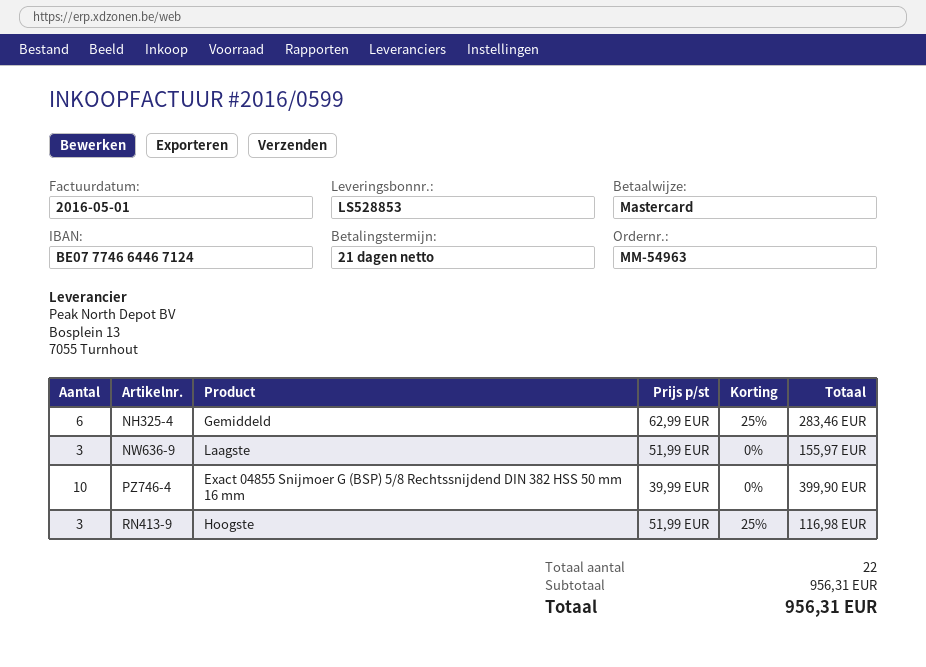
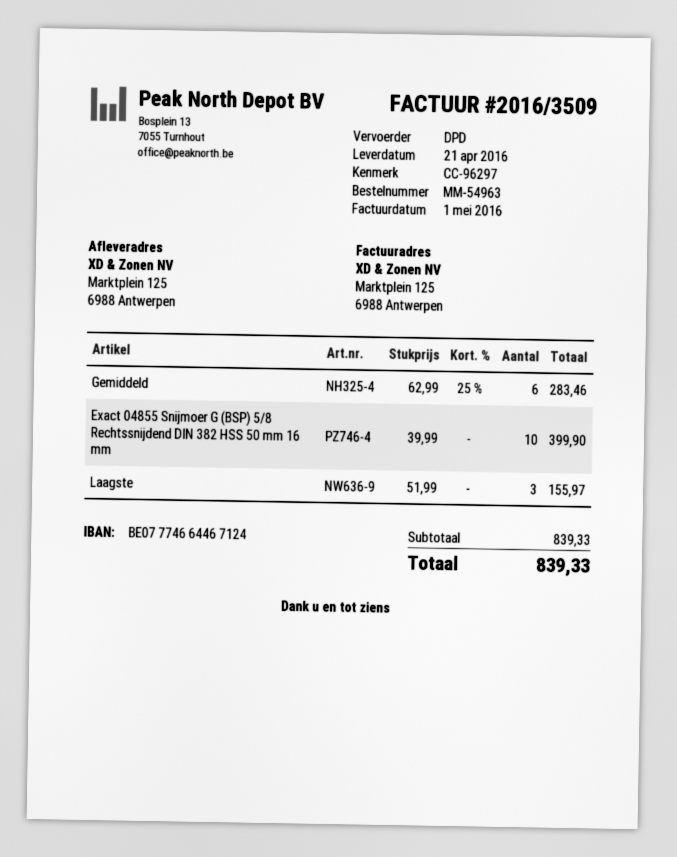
invoice number: 2016/0599 -> 2016/3509
Hoogste: 3 x 51.99 - 25% = 116.98 -> none
subtotal: 956.31 -> 839.33
total: 956.31 -> 839.33

